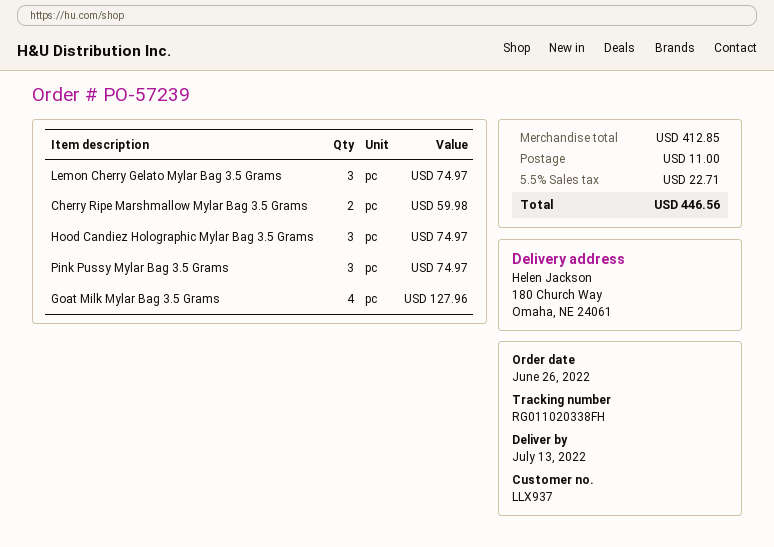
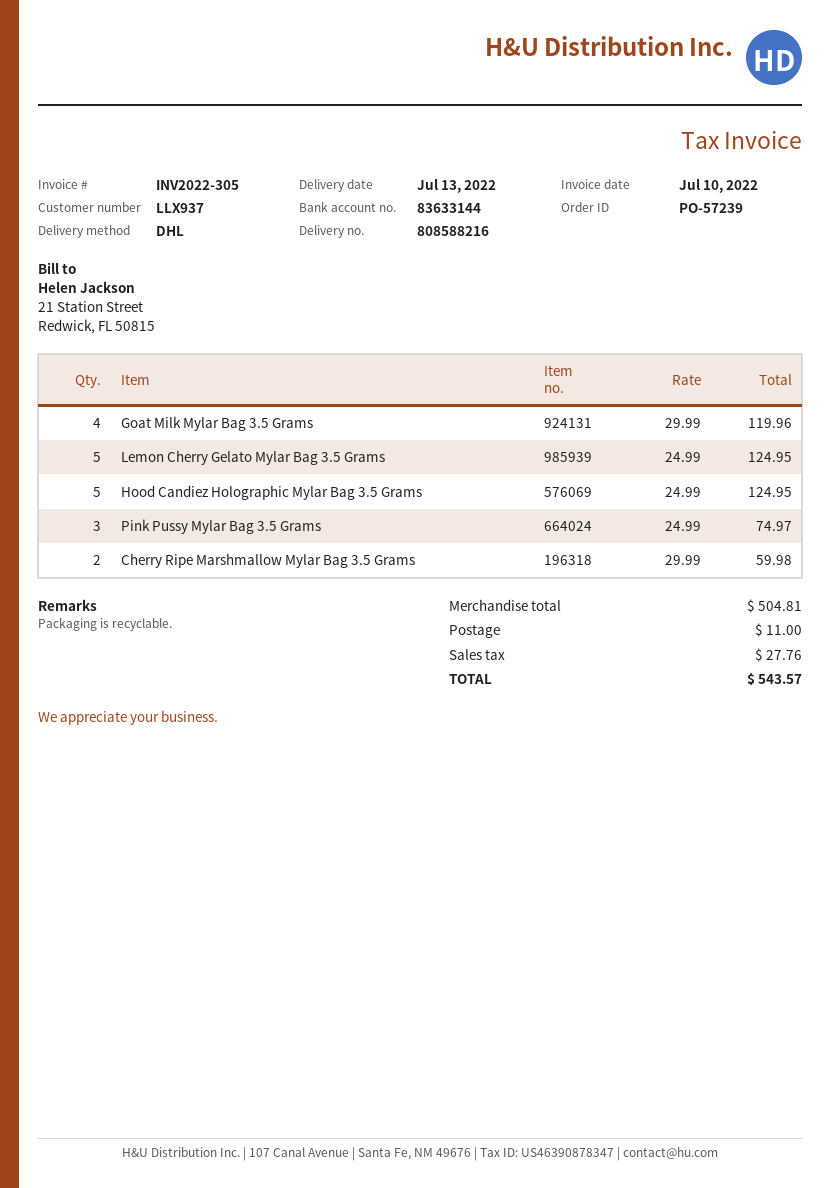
Lemon Cherry Gelato Mylar Bag 3.5 Grams: 3 for 74.97 -> 5 for 124.95
Hood Candiez Holographic Mylar Bag 3.5 Grams: 3 for 74.97 -> 5 for 124.95
Goat Milk Mylar Bag 3.5 Grams: 4 for 127.96 -> 4 for 119.96
subtotal: 412.85 -> 504.81
tax: 22.71 -> 27.76
total: 446.56 -> 543.57

